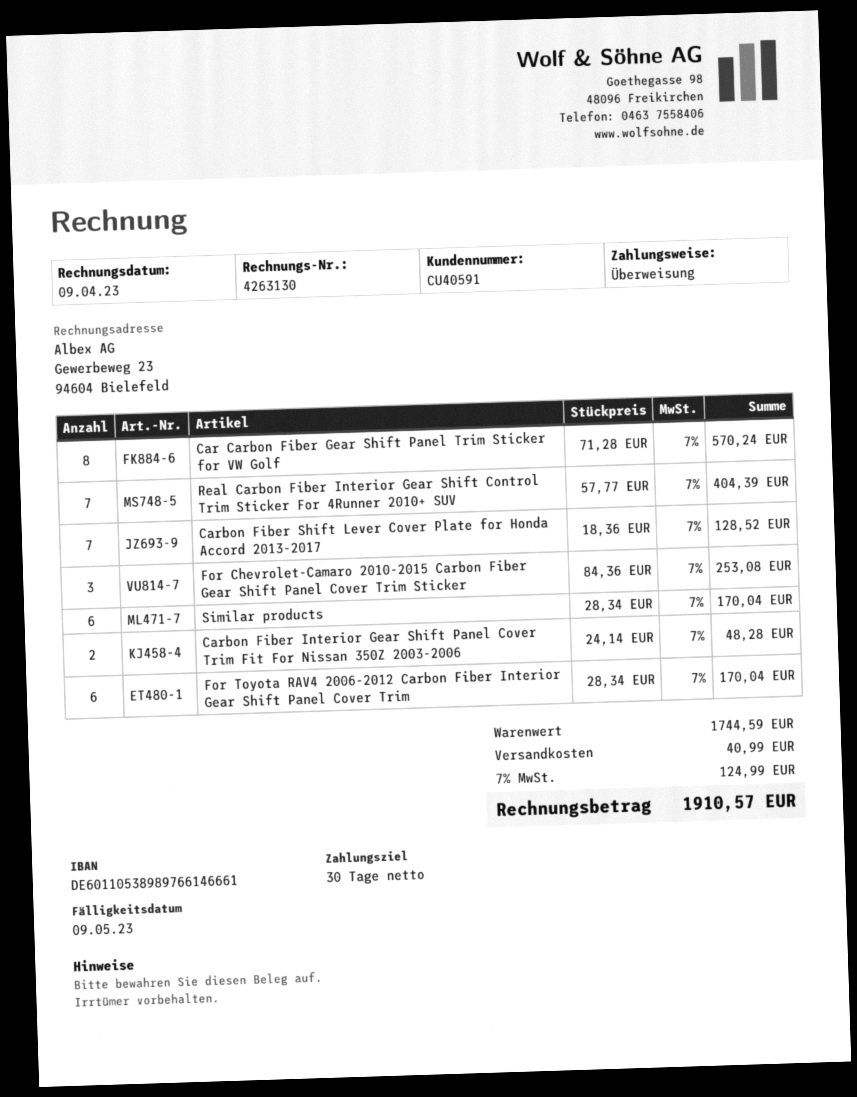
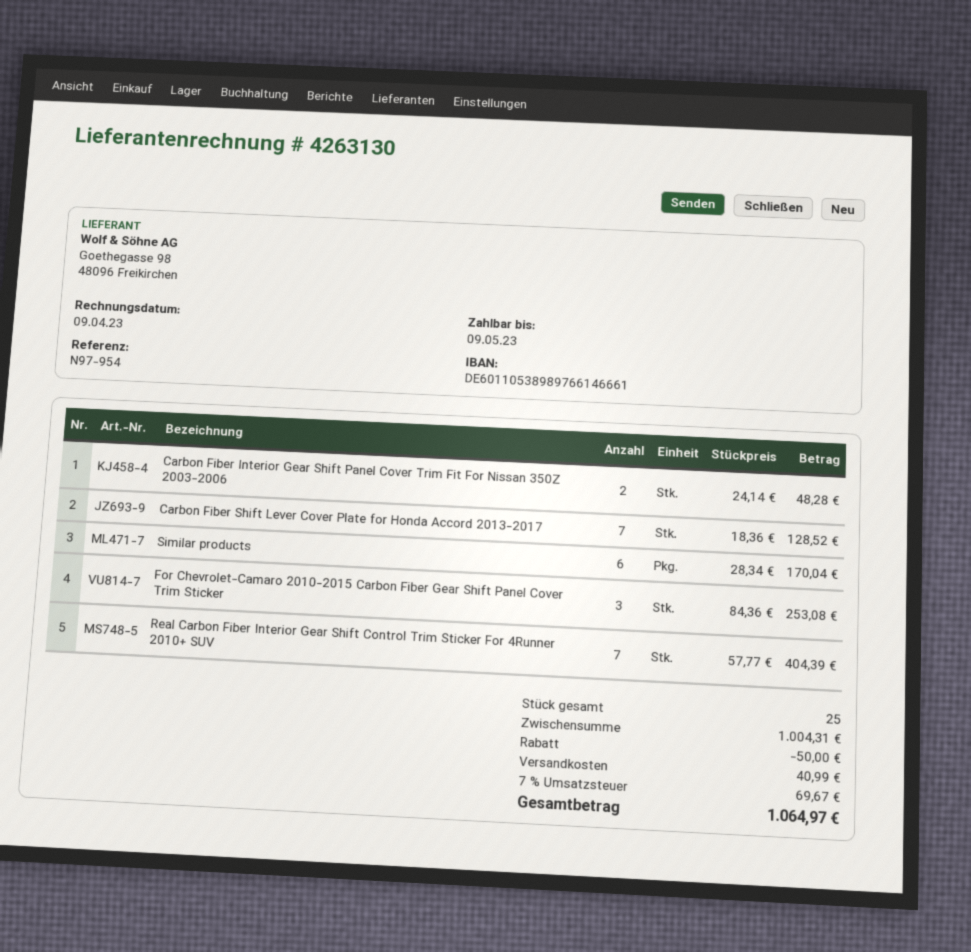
Car Carbon Fiber Gear Shift Panel Trim Sticker for VW Golf: 8 x 71.28 = 570.24 -> none
For Toyota RAV4 2006-2012 Carbon Fiber Interior Gear Shift Panel Cover Trim: 6 x 28.34 = 170.04 -> none
subtotal: 1744.59 -> 1004.31
discount: none -> 50.00
tax: 7% = 124.99 -> 7% = 69.67
total: 1910.57 -> 1064.97

